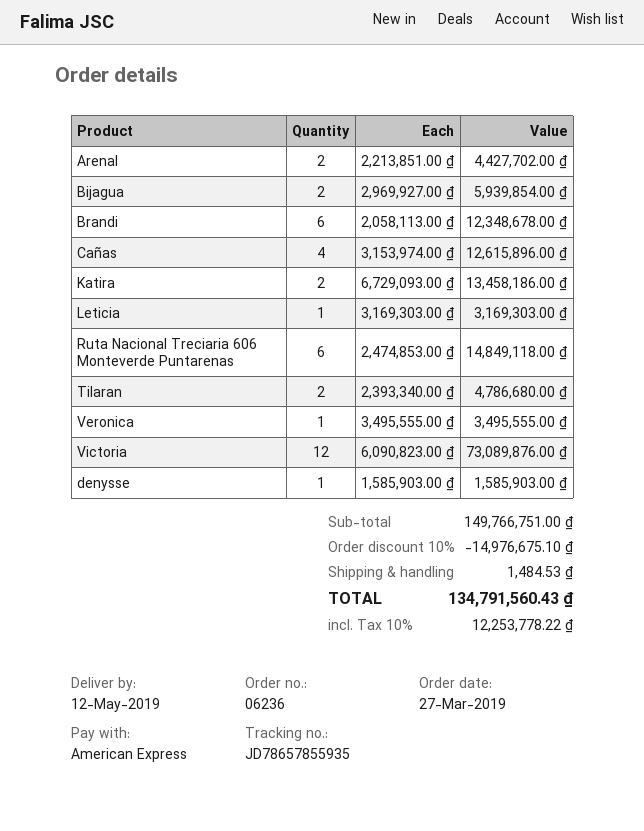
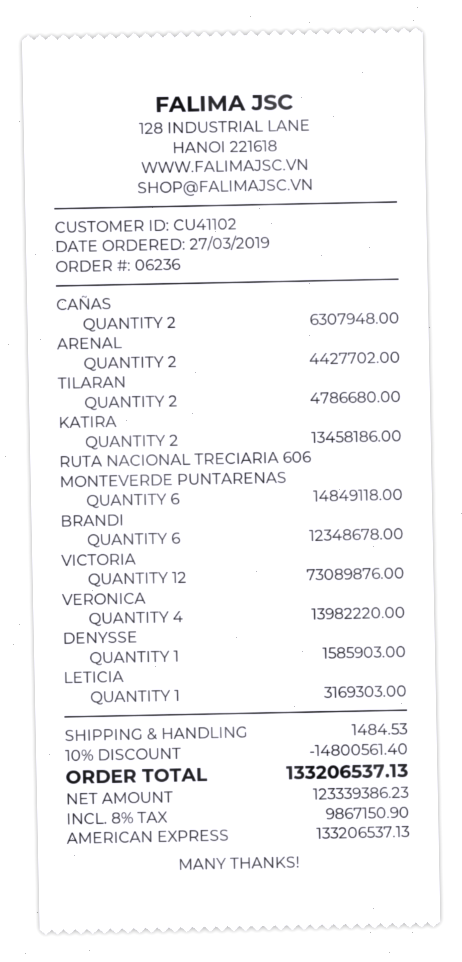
Bijagua: 2 for 5939854.00 -> none
Cañas: 4 for 12615896.00 -> 2 for 6307948.00
Veronica: 1 for 3495555.00 -> 4 for 13982220.00
discount: 10% = 14976675.10 -> 10% = 14800561.40
tax: 10% = 12253778.22 -> 8% = 9867150.90
total: 134791560.43 -> 133206537.13

